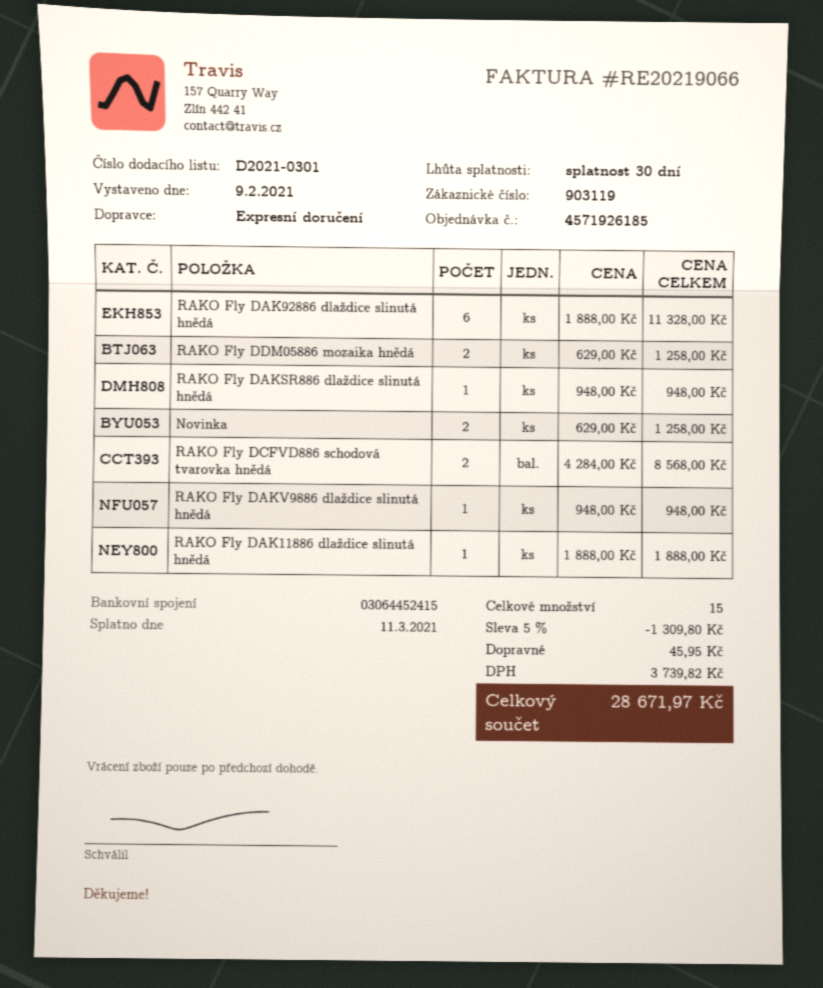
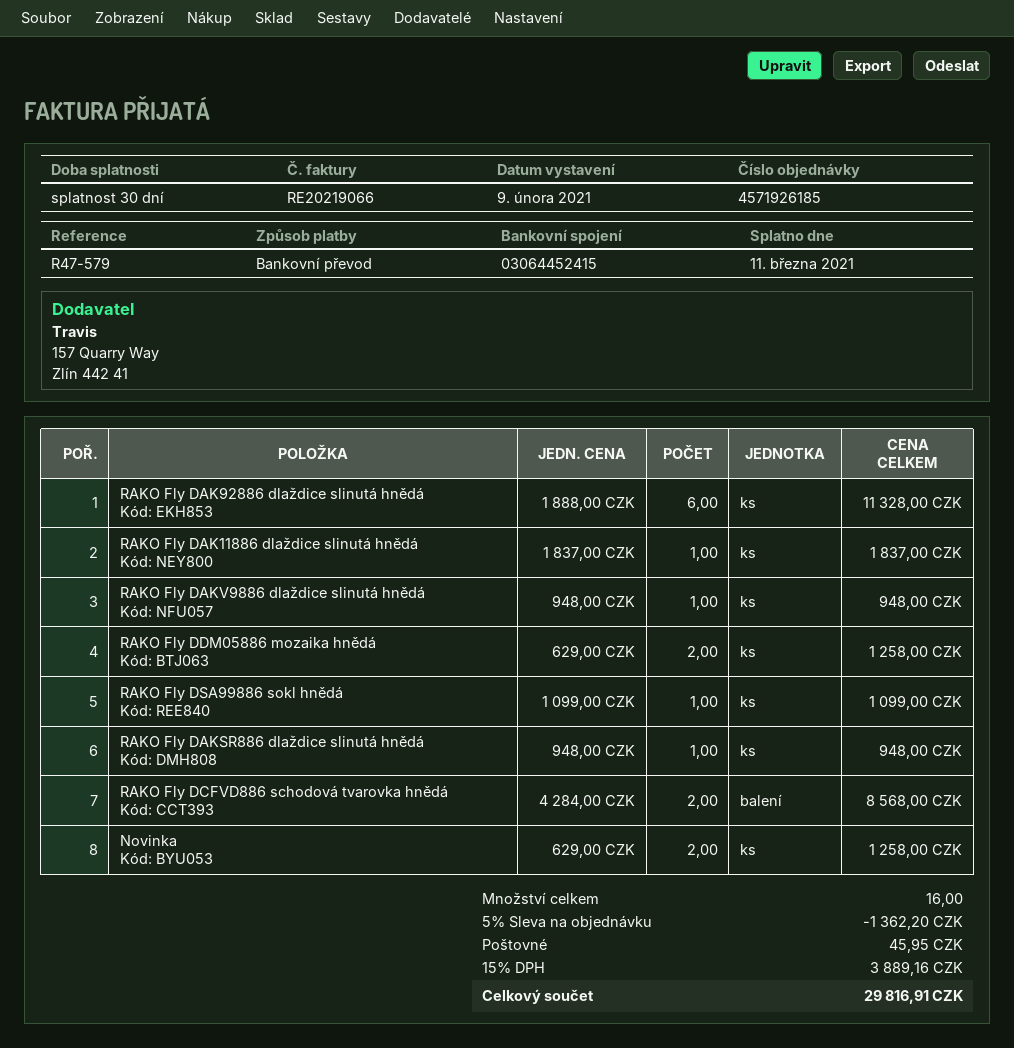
RAKO Fly DAK11886 dlaždice slinutá hnědá: 1 x 1888.00 = 1888.00 -> 1 x 1837.00 = 1837.00
RAKO Fly DSA99886 sokl hnědá: none -> 1 x 1099.00 = 1099.00
total quantity: 15 -> 16
discount: 5% = 1309.80 -> 5% = 1362.20
tax: 3739.82 -> 3889.16
total: 28671.97 -> 29816.91

